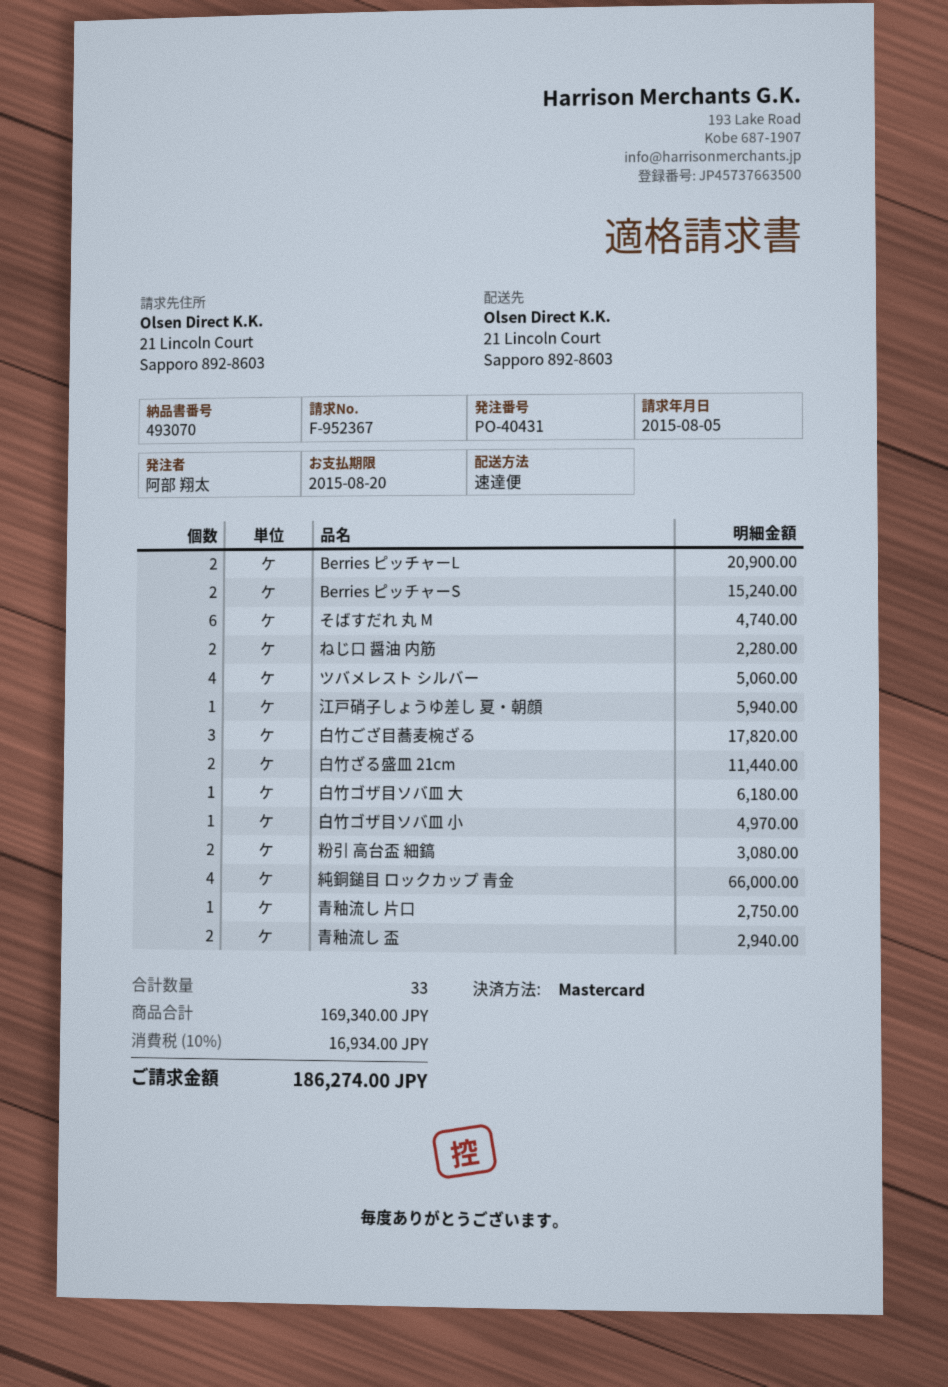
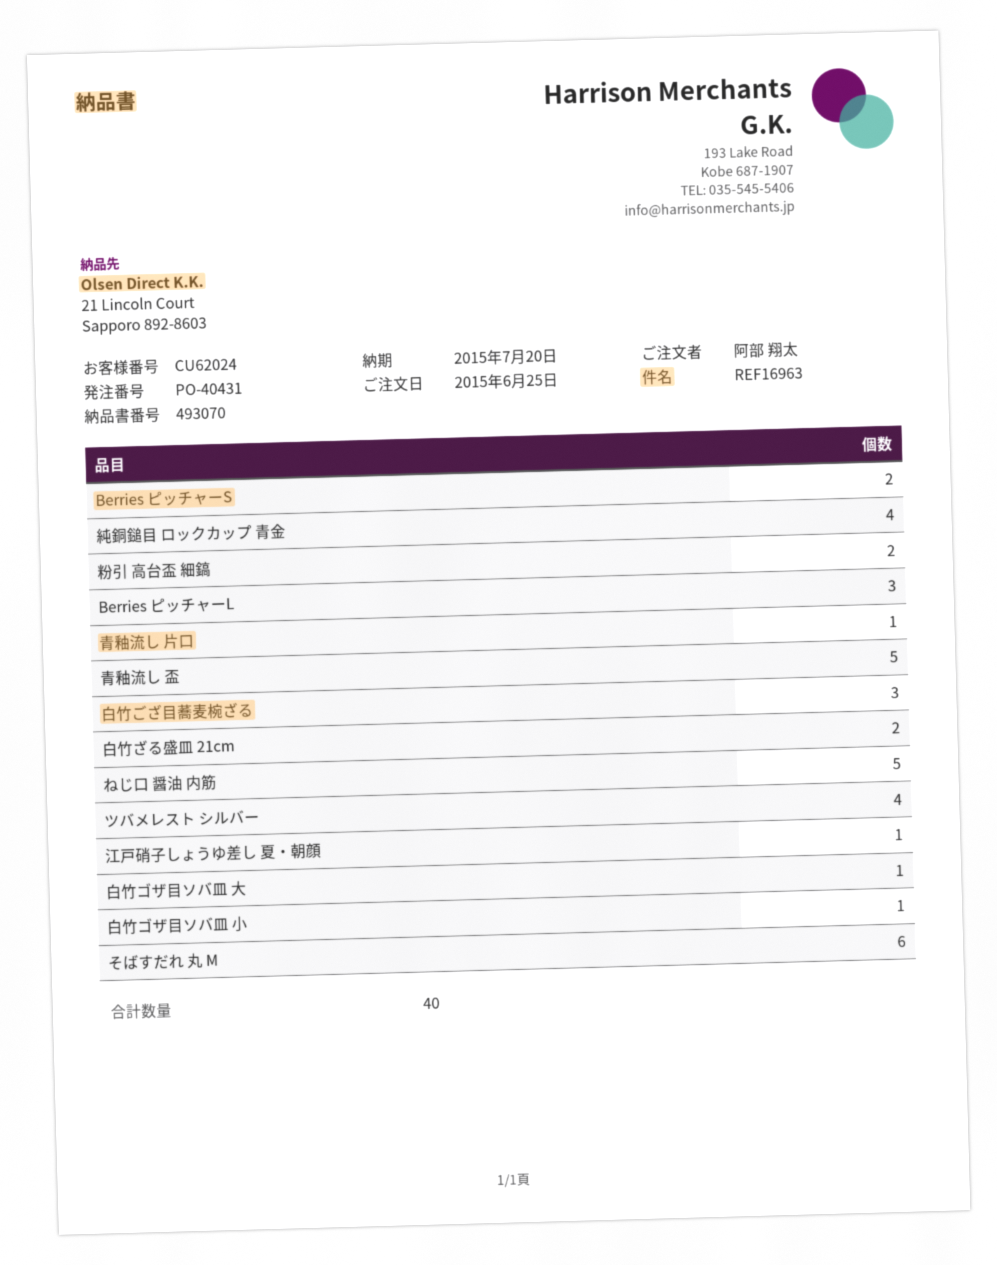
Berries ピッチャーL: 2 -> 3
ねじ口 醤油 内筋: 2 -> 5
青釉流し 盃: 2 -> 5
total quantity: 33 -> 40

